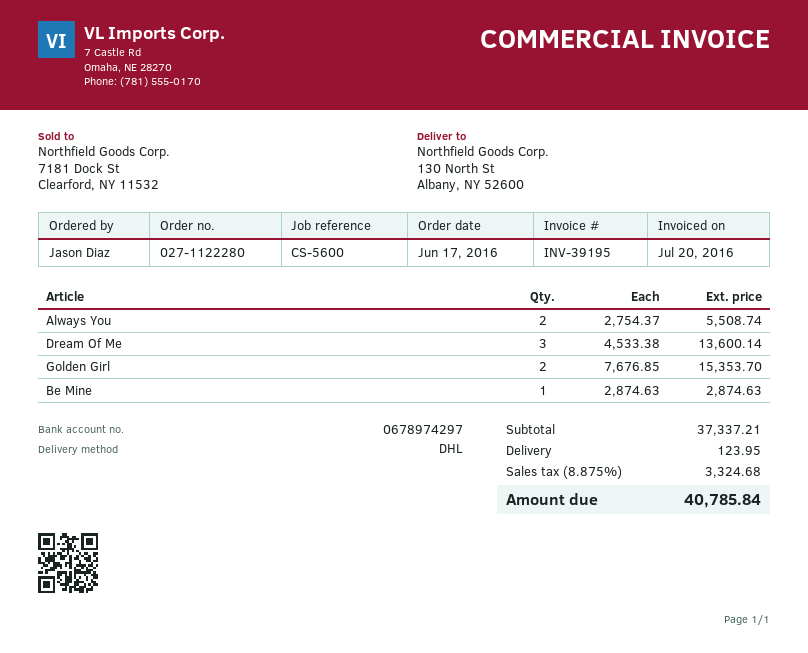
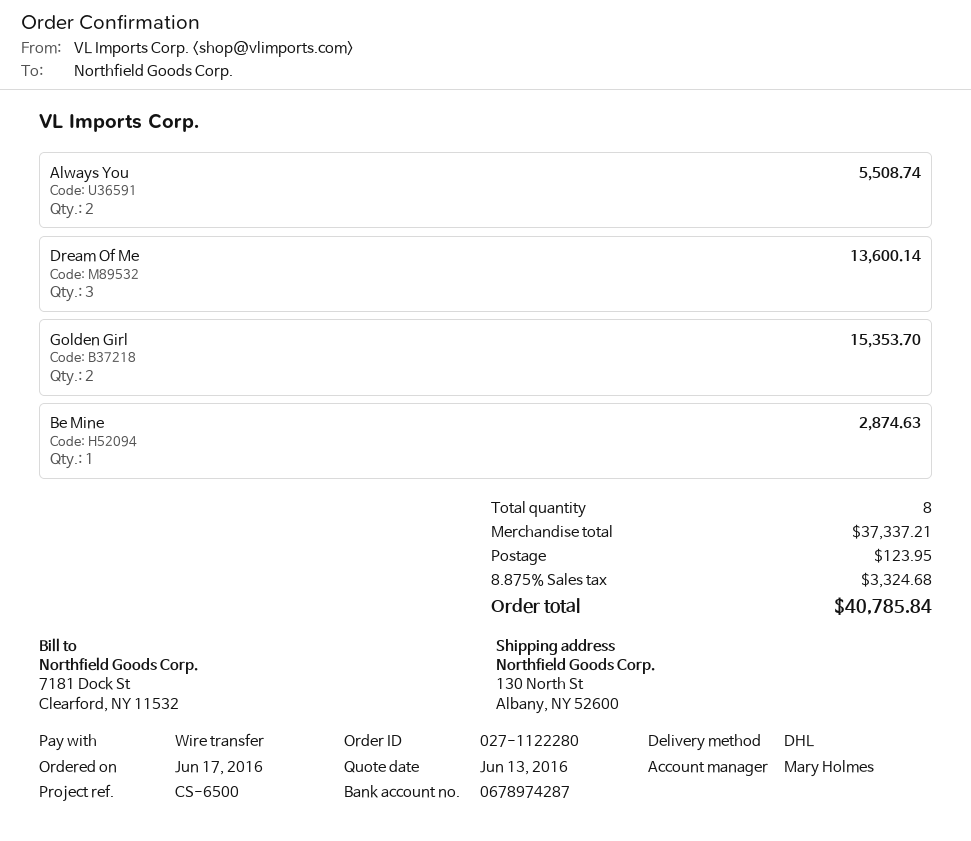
reference: CS-5600 -> CS-6500
bank account: 0678974297 -> 0678974287

